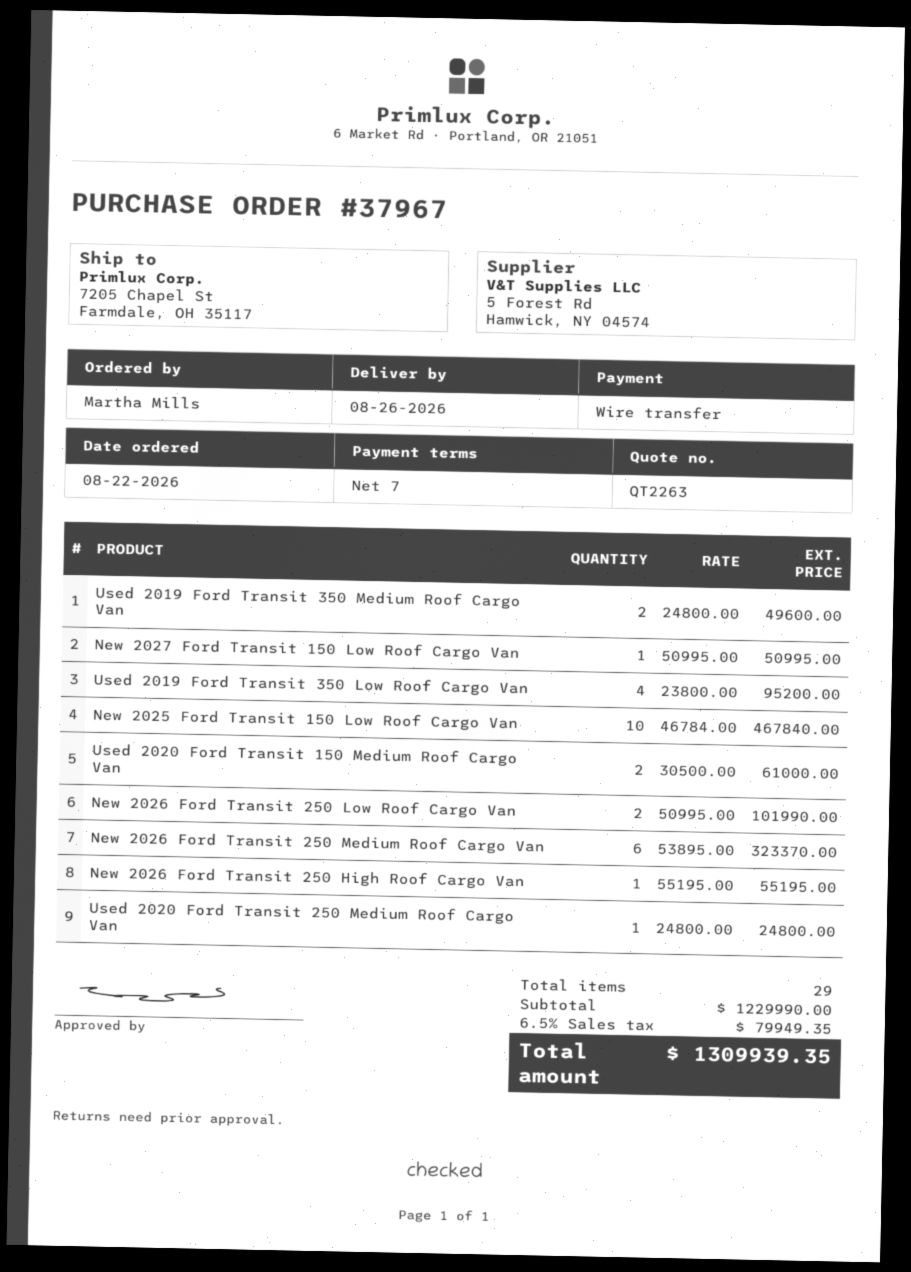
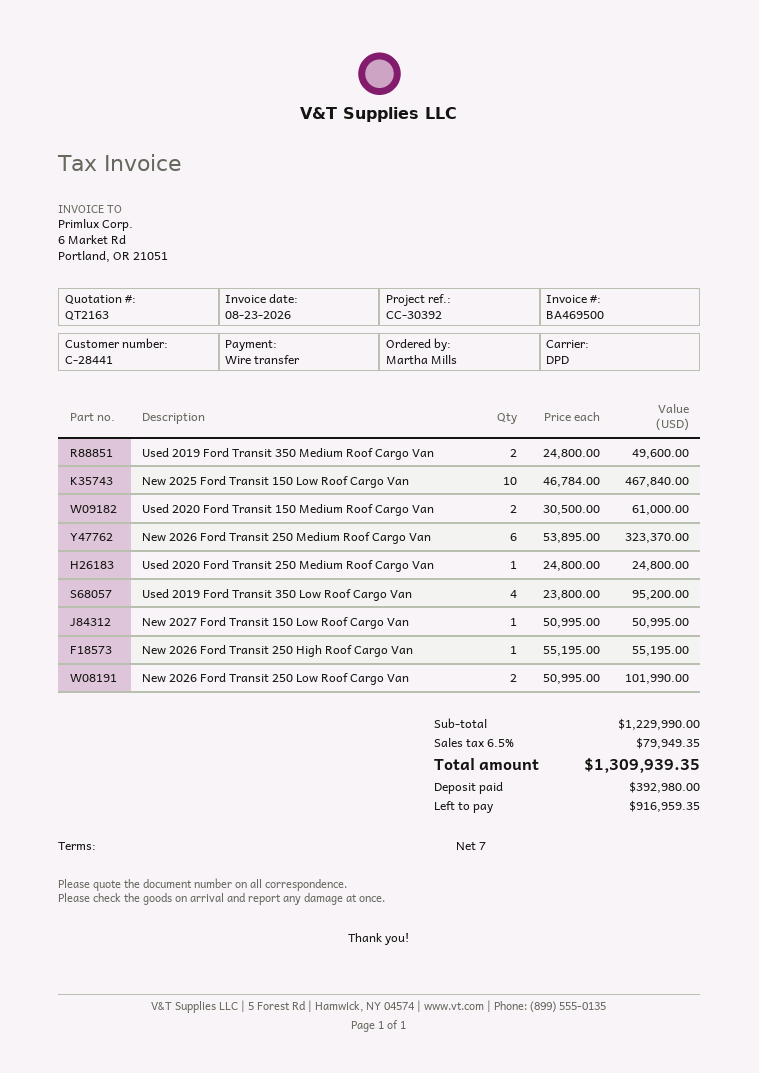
quote number: QT2263 -> QT2163

